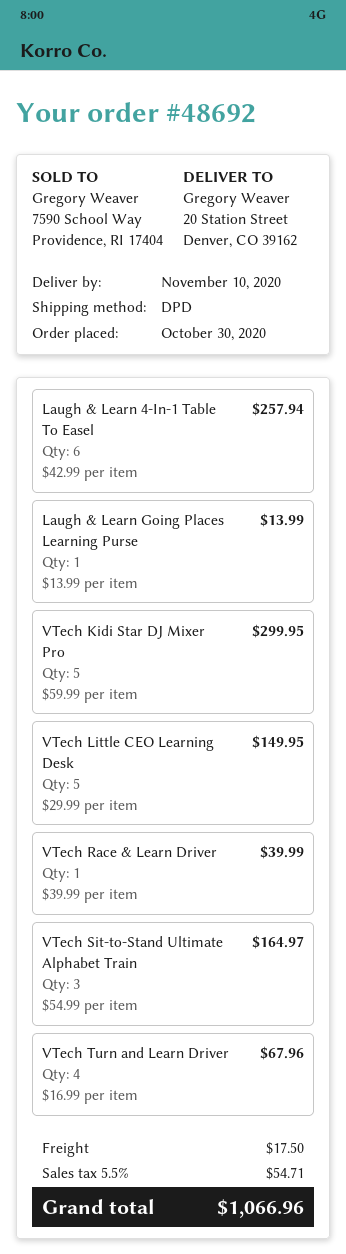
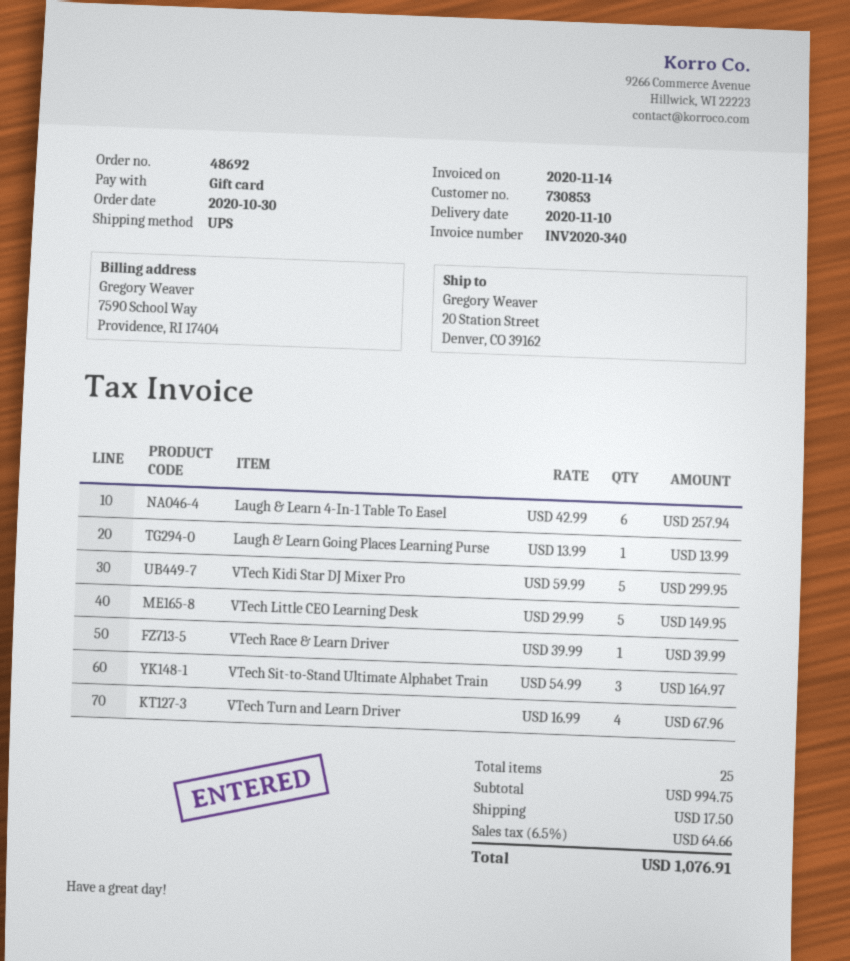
shipping method: DPD -> UPS
tax: 5.5% = 54.71 -> 6.5% = 64.66
total: 1066.96 -> 1076.91

